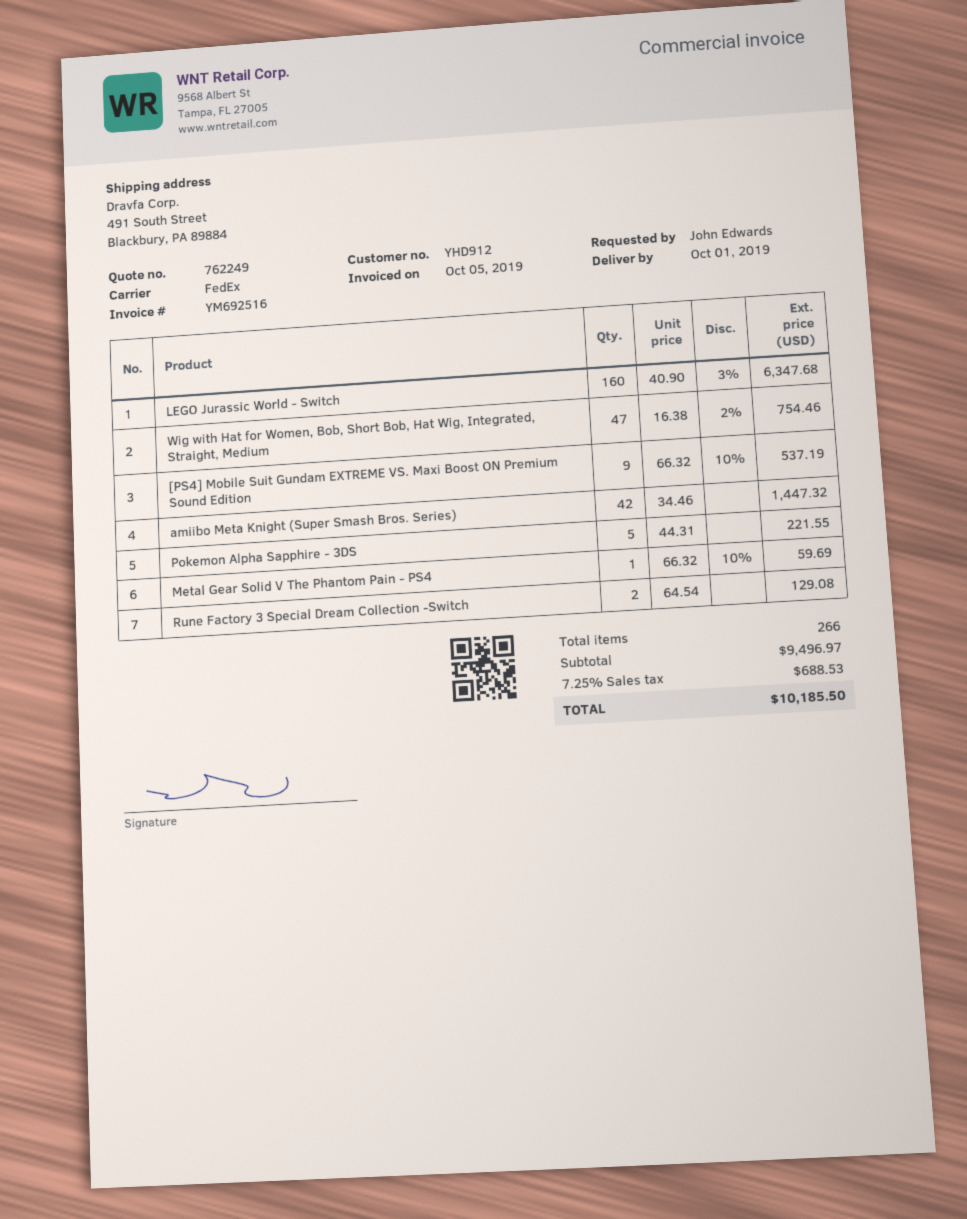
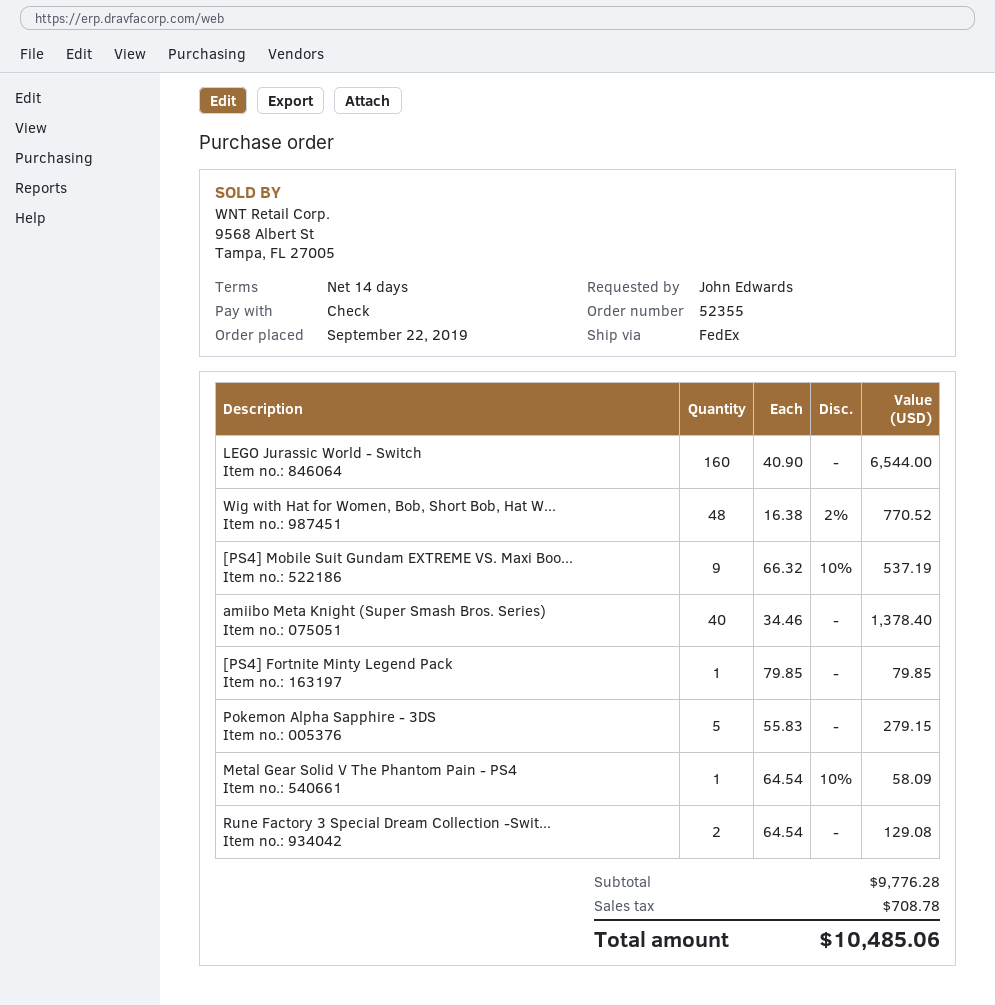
LEGO Jurassic World - Switch: 160 x 40.90 - 3% = 6347.68 -> 160 x 40.90 = 6544.00
Wig with Hat for Women, Bob, Short Bob, Hat Wig, Integrated, Straight, Medium: 47 x 16.38 - 2% = 754.46 -> 48 x 16.38 - 2% = 770.52
amiibo Meta Knight (Super Smash Bros. Series): 42 x 34.46 = 1447.32 -> 40 x 34.46 = 1378.40
Pokemon Alpha Sapphire - 3DS: 5 x 44.31 = 221.55 -> 5 x 55.83 = 279.15
Metal Gear Solid V The Phantom Pain - PS4: 1 x 66.32 - 10% = 59.69 -> 1 x 64.54 - 10% = 58.09
[PS4] Fortnite Minty Legend Pack: none -> 1 x 79.85 = 79.85
subtotal: 9496.97 -> 9776.28
tax: 688.53 -> 708.78
total: 10185.50 -> 10485.06

